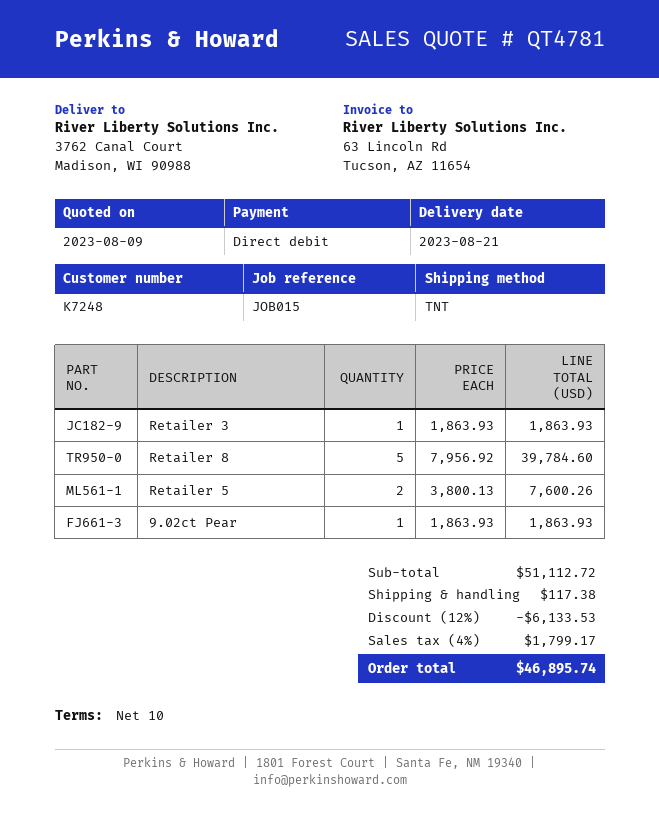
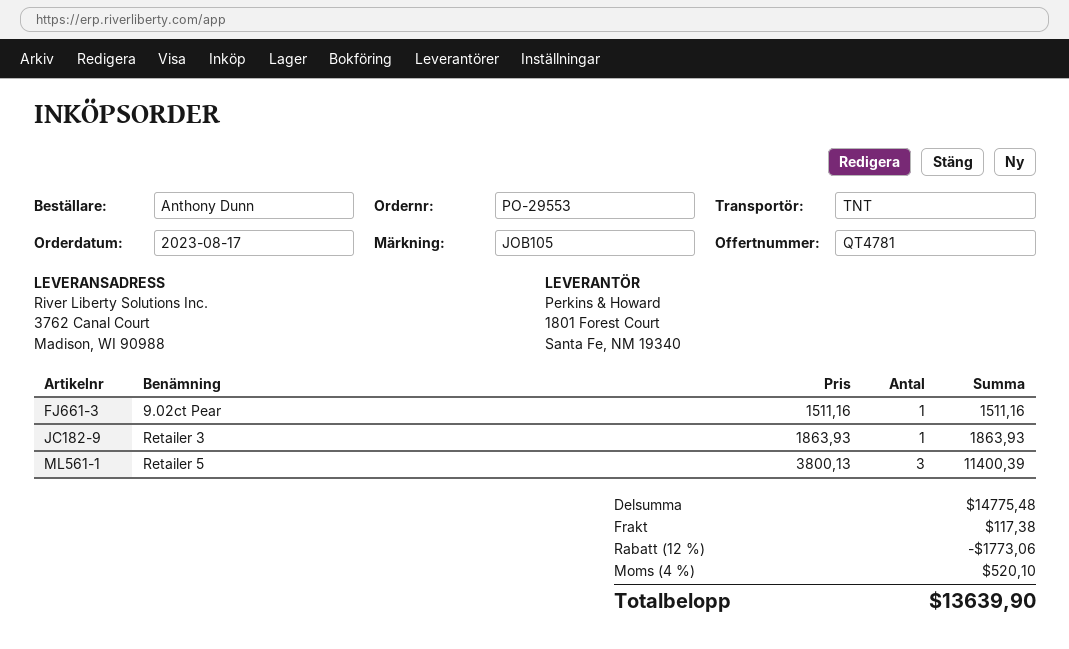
reference: JOB015 -> JOB105
Retailer 8: 5 x 7956.92 = 39784.60 -> none
Retailer 5: 2 x 3800.13 = 7600.26 -> 3 x 3800.13 = 11400.39
9.02ct Pear: 1 x 1863.93 = 1863.93 -> 1 x 1511.16 = 1511.16
subtotal: 51112.72 -> 14775.48
discount: 12% = 6133.53 -> 12% = 1773.06
tax: 4% = 1799.17 -> 4% = 520.10
total: 46895.74 -> 13639.90

